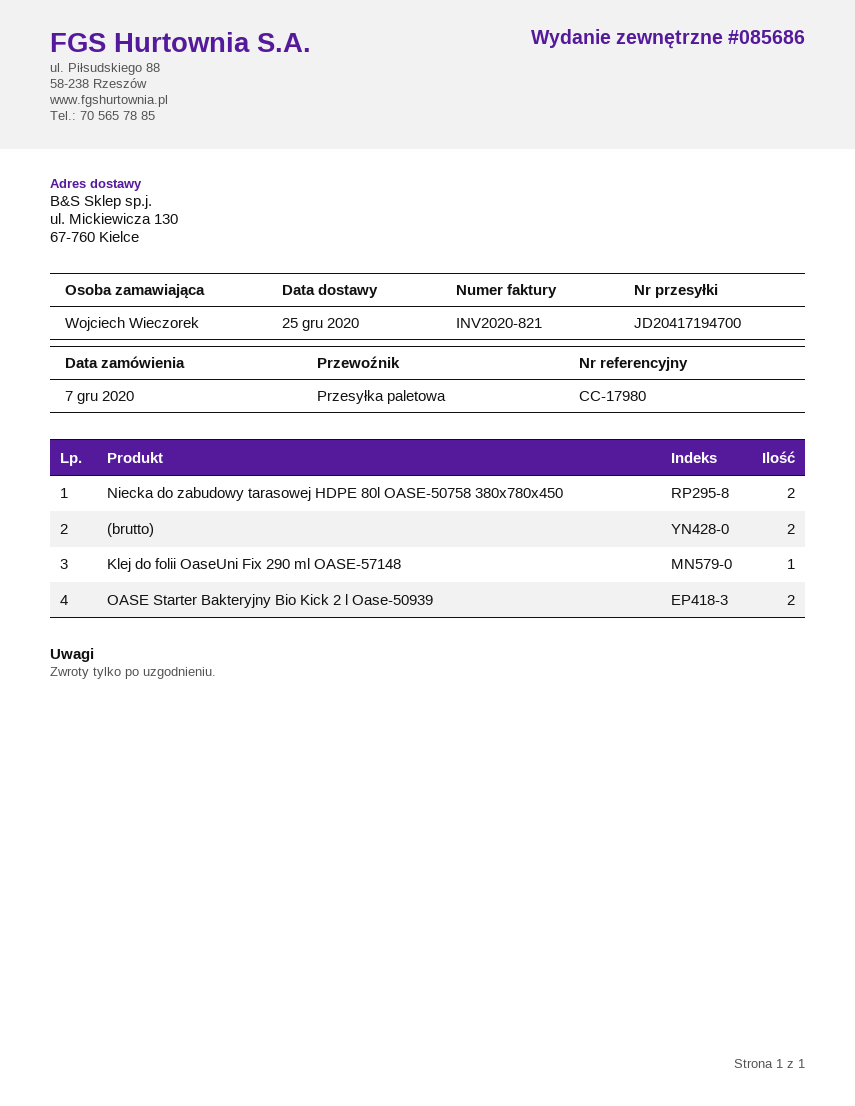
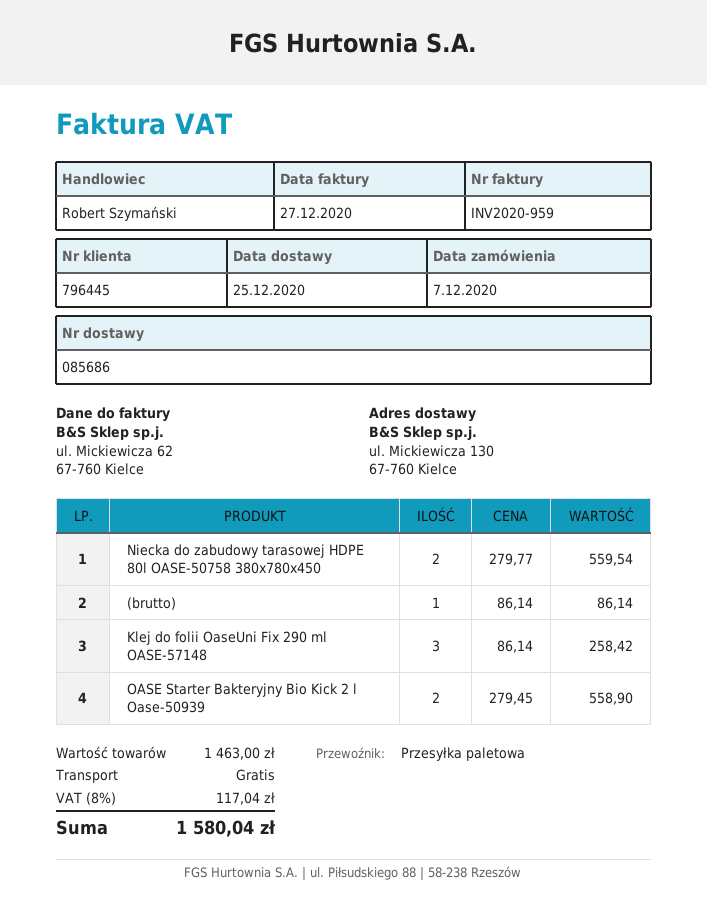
invoice number: INV2020-821 -> INV2020-959
(brutto): 2 -> 1
Klej do folii OaseUni Fix 290 ml OASE-57148: 1 -> 3

